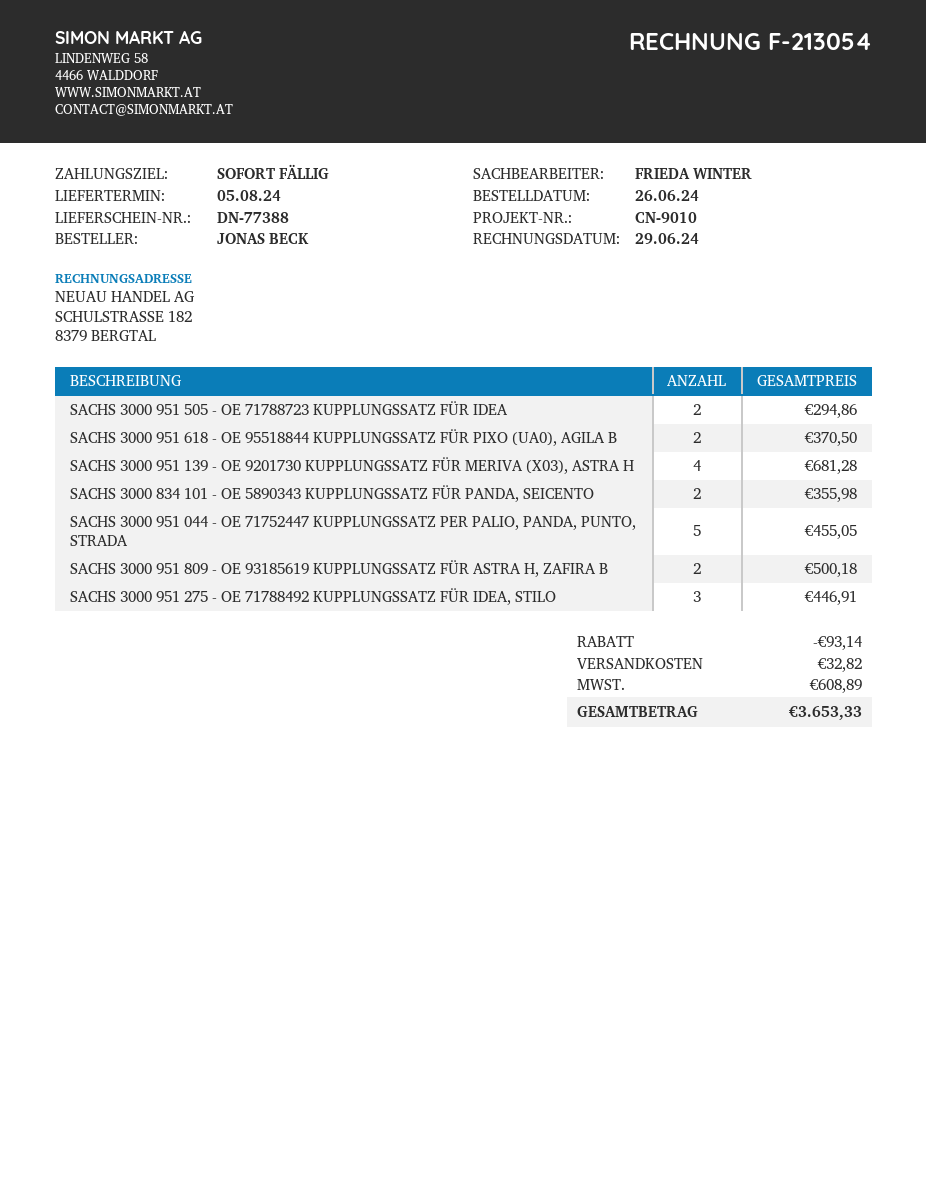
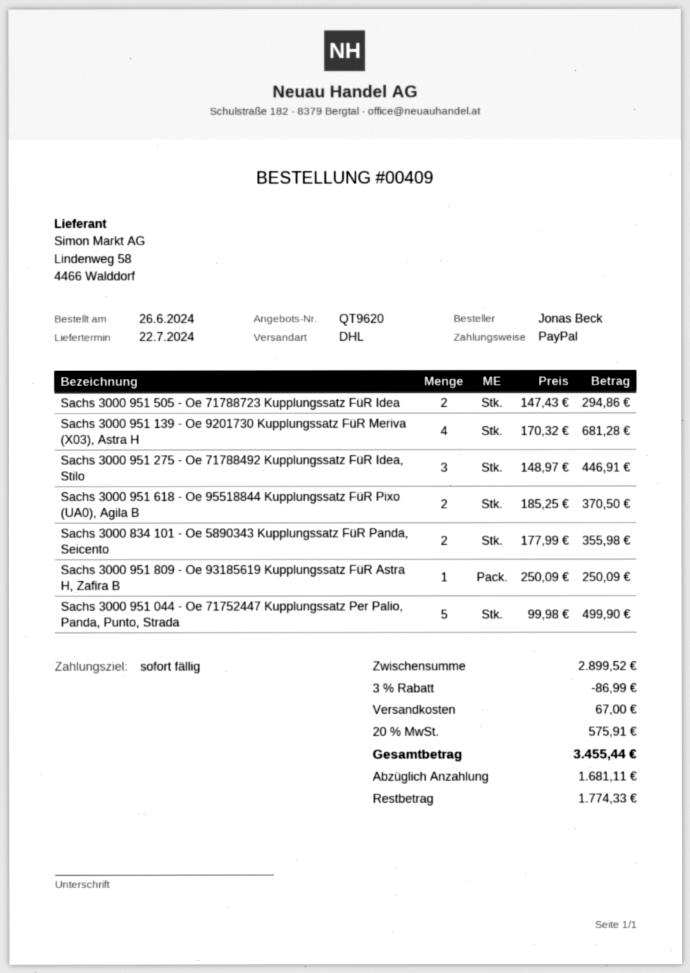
delivery date: 2024-08-05 -> 2024-07-22
SACHS 3000 951 044 - OE 71752447 KUPPLUNGSSATZ PER PALIO, PANDA, PUNTO, STRADA: 5 for 455.05 -> 5 for 499.90
SACHS 3000 951 809 - OE 93185619 KUPPLUNGSSATZ FÜR ASTRA H, ZAFIRA B: 2 for 500.18 -> 1 for 250.09
discount: 93.14 -> 86.99
shipping: 32.82 -> 67.00
tax: 608.89 -> 575.91
total: 3653.33 -> 3455.44

